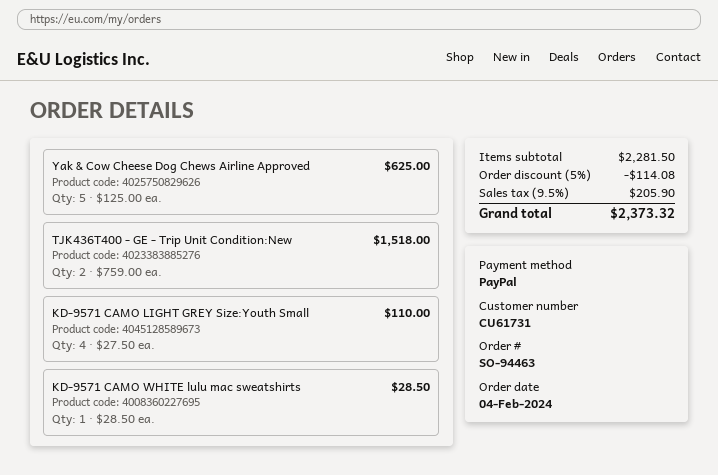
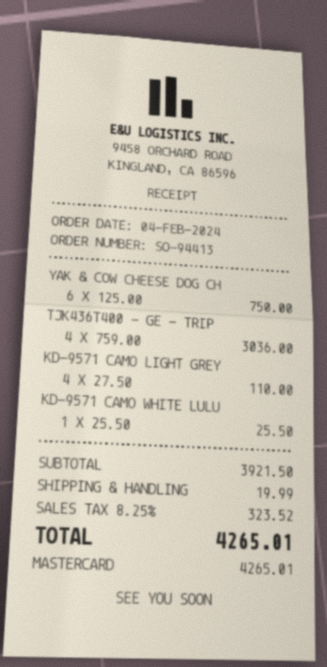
order number: SO-94463 -> SO-94413
payment method: PayPal -> Mastercard
Yak & Cow Cheese Dog Chews Airline Approved: 5 x 125.00 = 625.00 -> 6 x 125.00 = 750.00
TJK436T400 - GE - Trip Unit Condition:New: 2 x 759.00 = 1518.00 -> 4 x 759.00 = 3036.00
KD-9571 CAMO WHITE lulu mac sweatshirts: 1 x 28.50 = 28.50 -> 1 x 25.50 = 25.50
subtotal: 2281.50 -> 3921.50
discount: 5% = 114.08 -> none
shipping: none -> 19.99
tax: 9.5% = 205.90 -> 8.25% = 323.52
total: 2373.32 -> 4265.01

